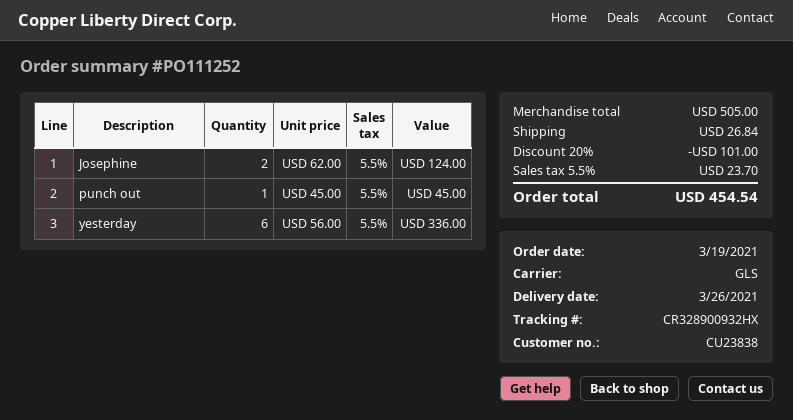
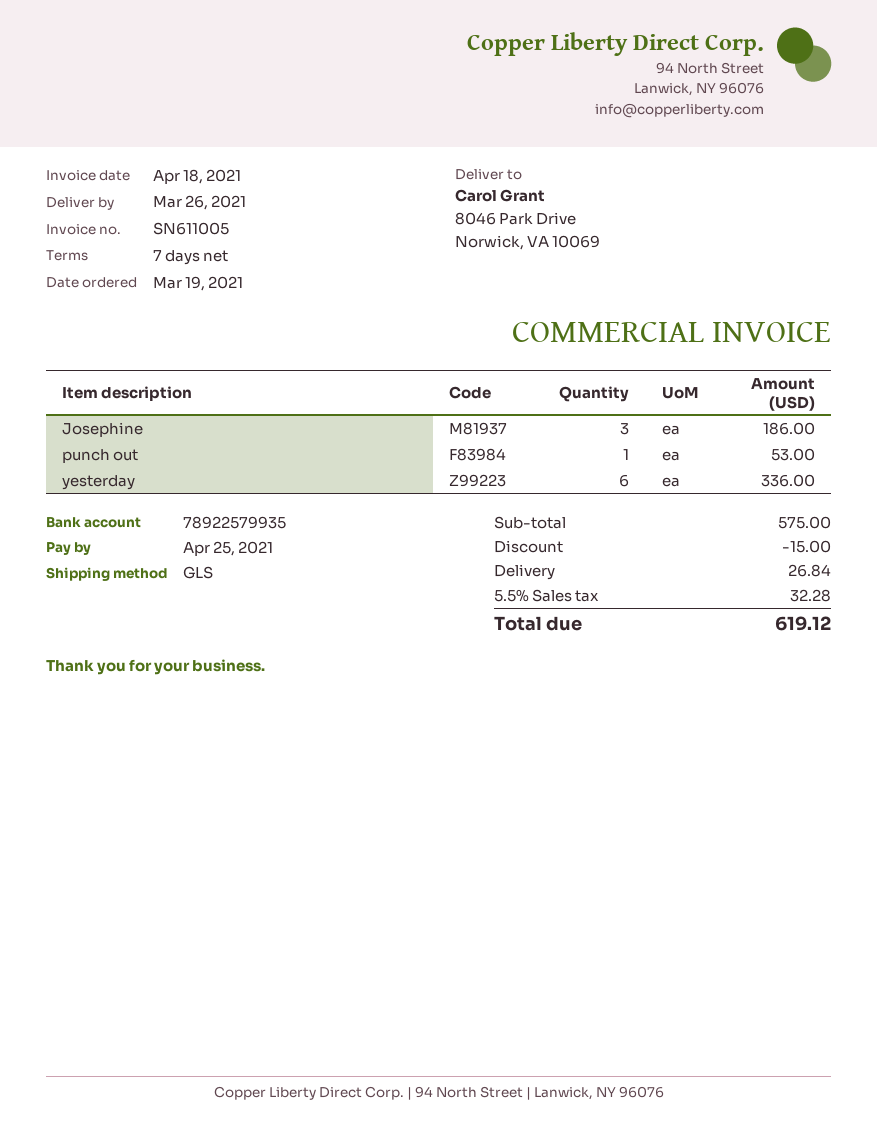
Josephine: 2 for 124.00 -> 3 for 186.00
punch out: 1 for 45.00 -> 1 for 53.00
subtotal: 505.00 -> 575.00
discount: 101.00 -> 15.00
tax: 5.5% = 23.70 -> 5.5% = 32.28
total: 454.54 -> 619.12

